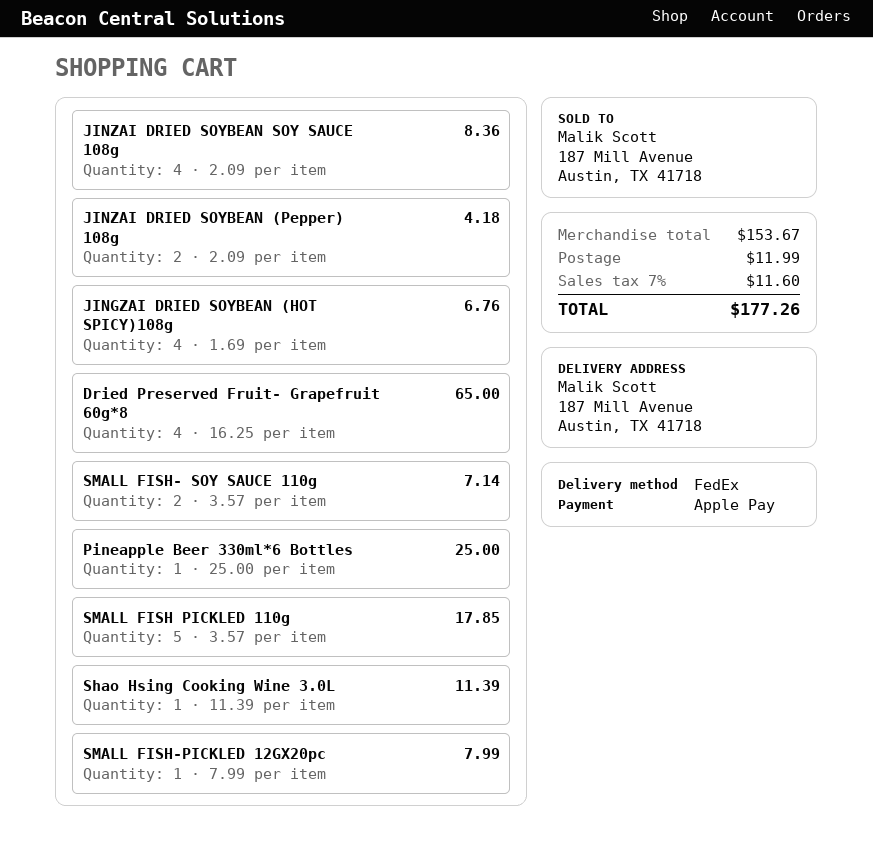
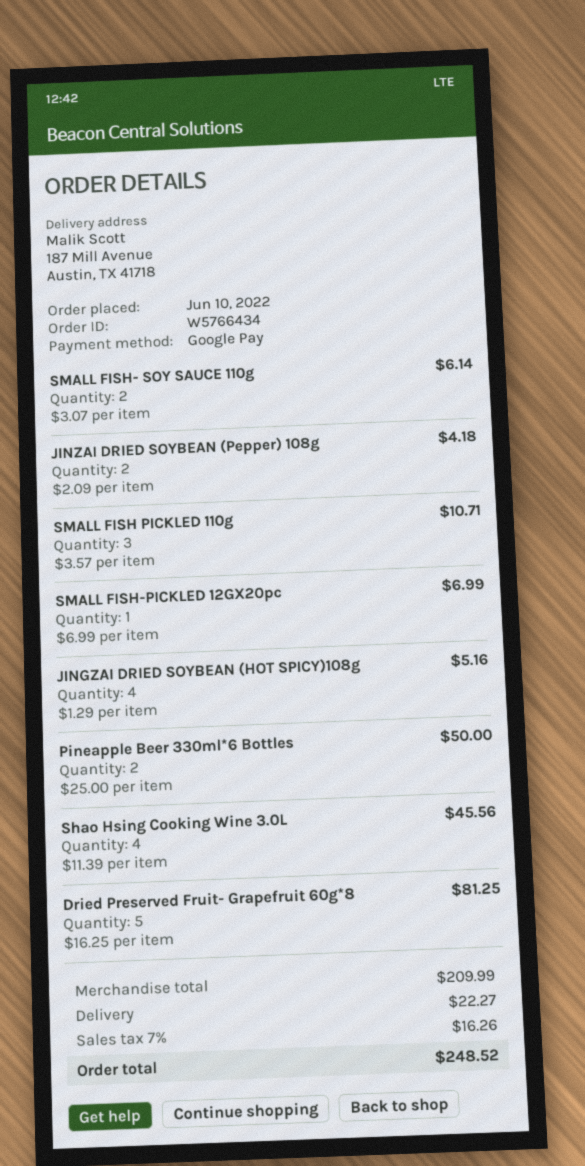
payment method: Apple Pay -> Google Pay
JINZAI DRIED SOYBEAN SOY SAUCE 108g: 4 x 2.09 = 8.36 -> none
JINGZAI DRIED SOYBEAN (HOT SPICY)108g: 4 x 1.69 = 6.76 -> 4 x 1.29 = 5.16
Dried Preserved Fruit- Grapefruit 60g*8: 4 x 16.25 = 65.00 -> 5 x 16.25 = 81.25
SMALL FISH- SOY SAUCE 110g: 2 x 3.57 = 7.14 -> 2 x 3.07 = 6.14
Pineapple Beer 330ml*6 Bottles: 1 x 25.00 = 25.00 -> 2 x 25.00 = 50.00
SMALL FISH PICKLED 110g: 5 x 3.57 = 17.85 -> 3 x 3.57 = 10.71
Shao Hsing Cooking Wine 3.0L: 1 x 11.39 = 11.39 -> 4 x 11.39 = 45.56
SMALL FISH-PICKLED 12GX20pc: 1 x 7.99 = 7.99 -> 1 x 6.99 = 6.99
subtotal: 153.67 -> 209.99
shipping: 11.99 -> 22.27
tax: 7% = 11.60 -> 7% = 16.26
total: 177.26 -> 248.52

